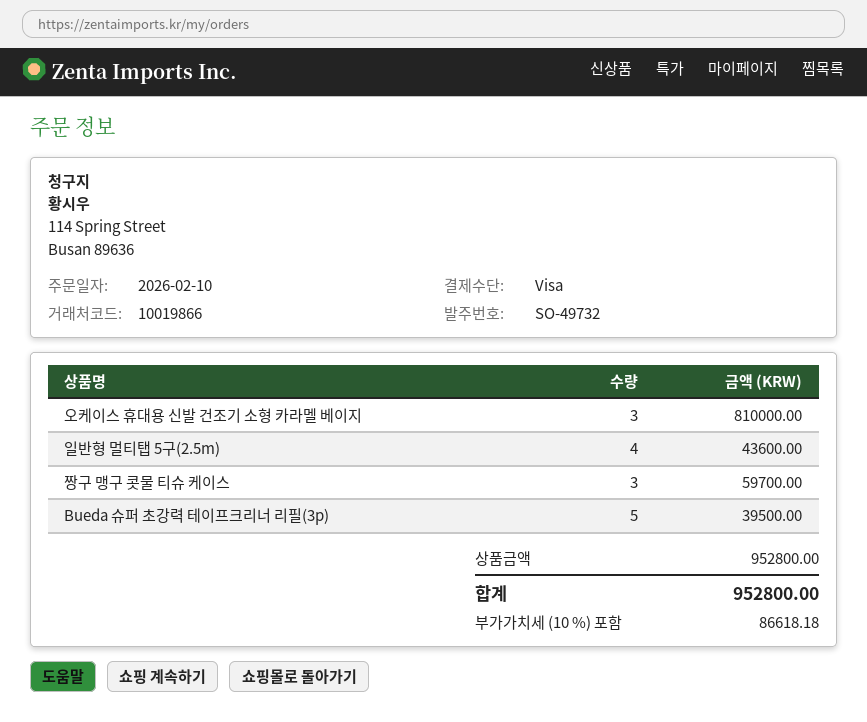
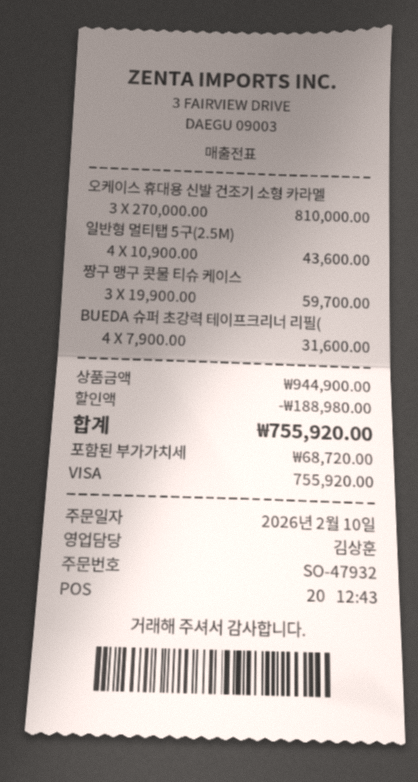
order number: SO-49732 -> SO-47932
Bueda 슈퍼 초강력 테이프크리너 리필(3p): 5 for 39500.00 -> 4 for 31600.00
subtotal: 952800.00 -> 944900.00
discount: none -> 188980.00
tax: 86618.18 -> 68720.00
total: 952800.00 -> 755920.00

